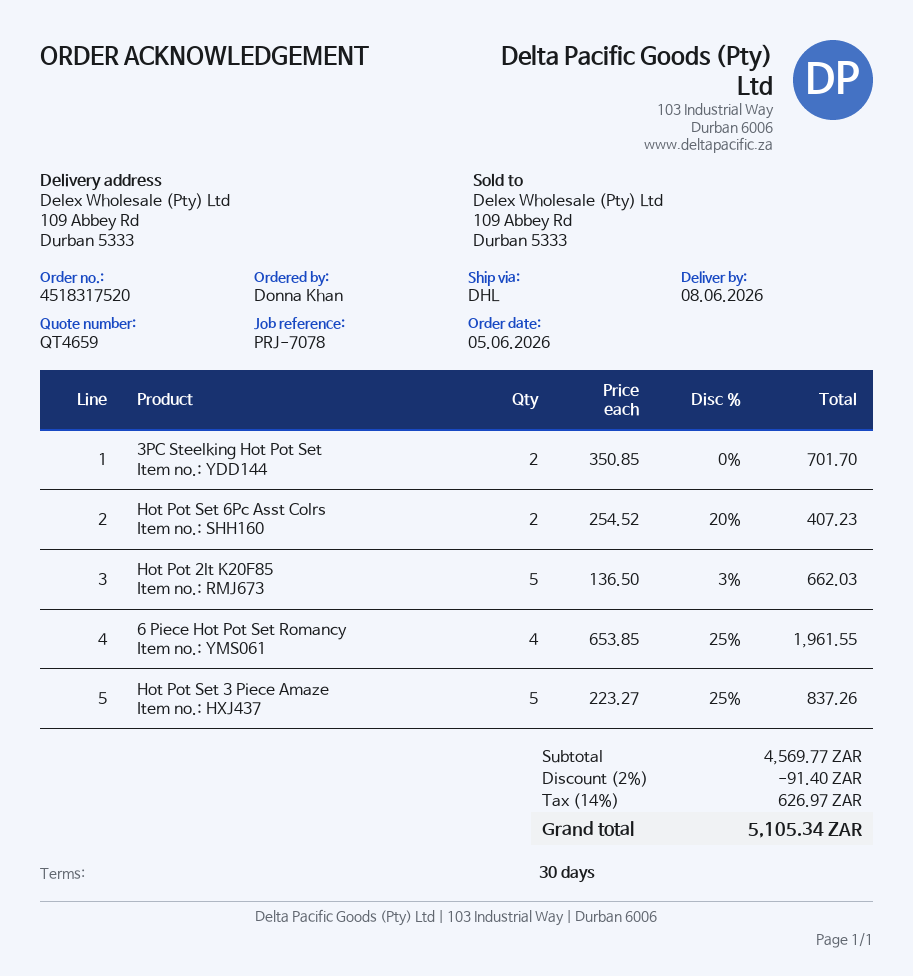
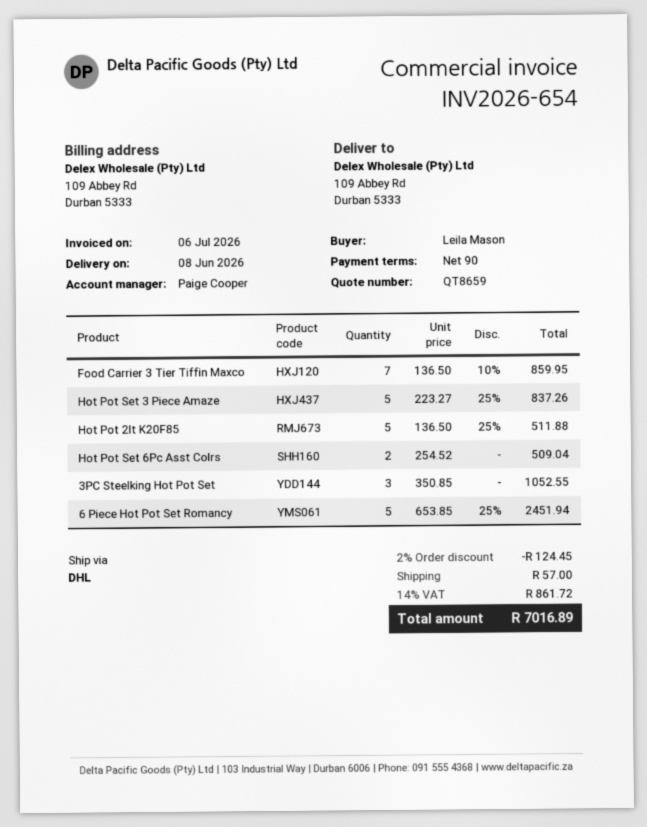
quote number: QT4659 -> QT8659
payment terms: 30 days -> 90 days
ordered by: Donna Khan -> Leila Mason
3PC Steelking Hot Pot Set: 2 x 350.85 = 701.70 -> 3 x 350.85 = 1052.55
Hot Pot Set 6Pc Asst Colrs: 2 x 254.52 - 20% = 407.23 -> 2 x 254.52 = 509.04
Hot Pot 2lt K20F85: 5 x 136.50 - 3% = 662.03 -> 5 x 136.50 - 25% = 511.88
6 Piece Hot Pot Set Romancy: 4 x 653.85 - 25% = 1961.55 -> 5 x 653.85 - 25% = 2451.94
Food Carrier 3 Tier Tiffin Maxco: none -> 7 x 136.50 - 10% = 859.95
discount: 2% = 91.40 -> 2% = 124.45
shipping: none -> 57.00
tax: 14% = 626.97 -> 14% = 861.72
total: 5105.34 -> 7016.89

